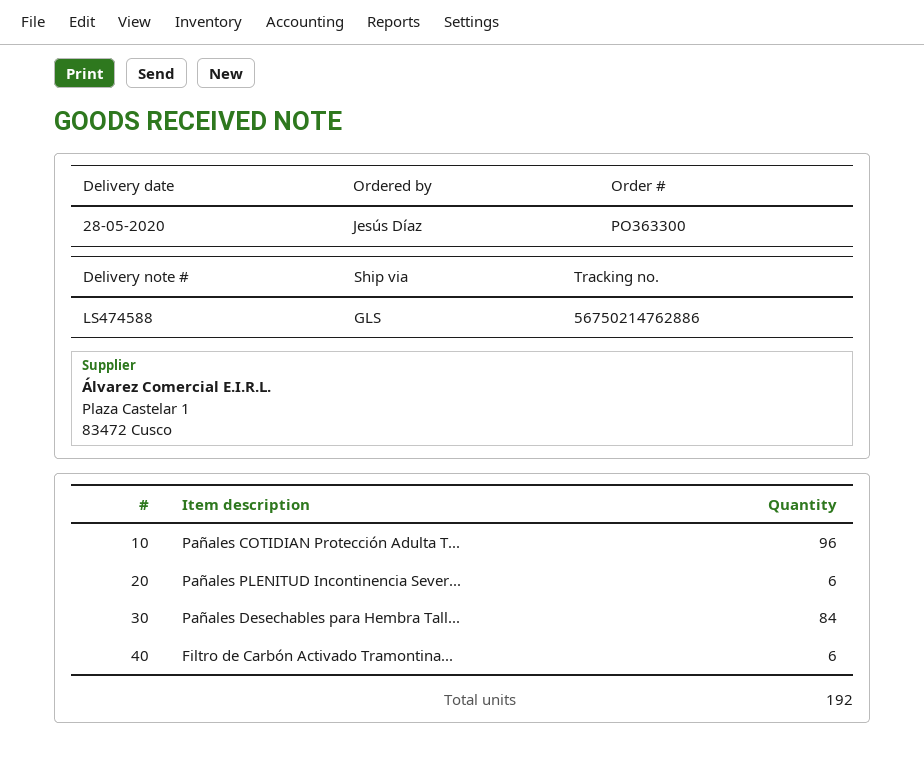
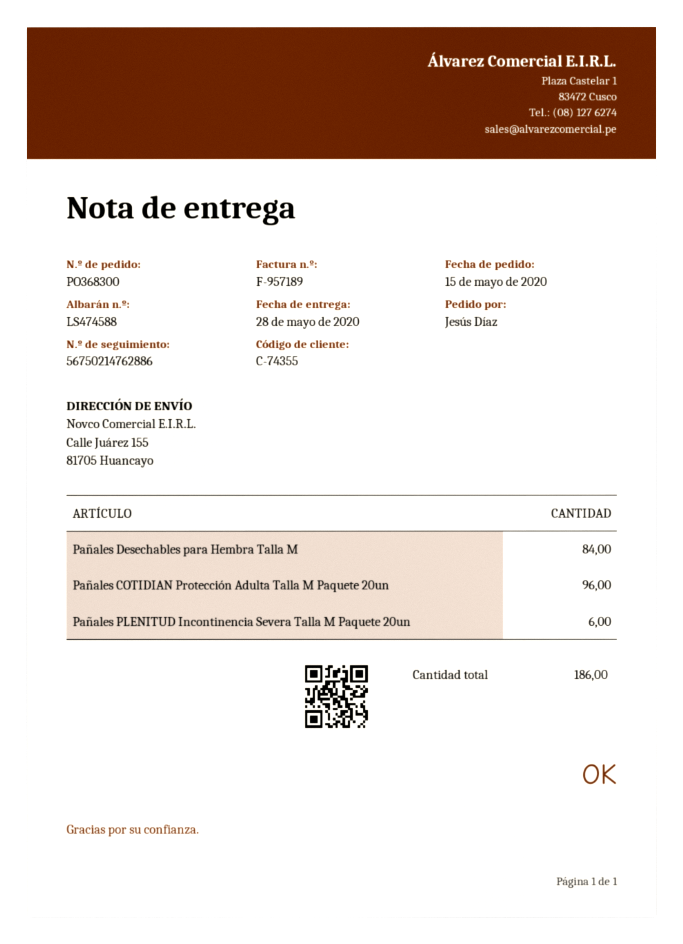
order number: PO363300 -> PO368300
Filtro de Carbón Activado Tramontina...: 6 -> none
total quantity: 192 -> 186

